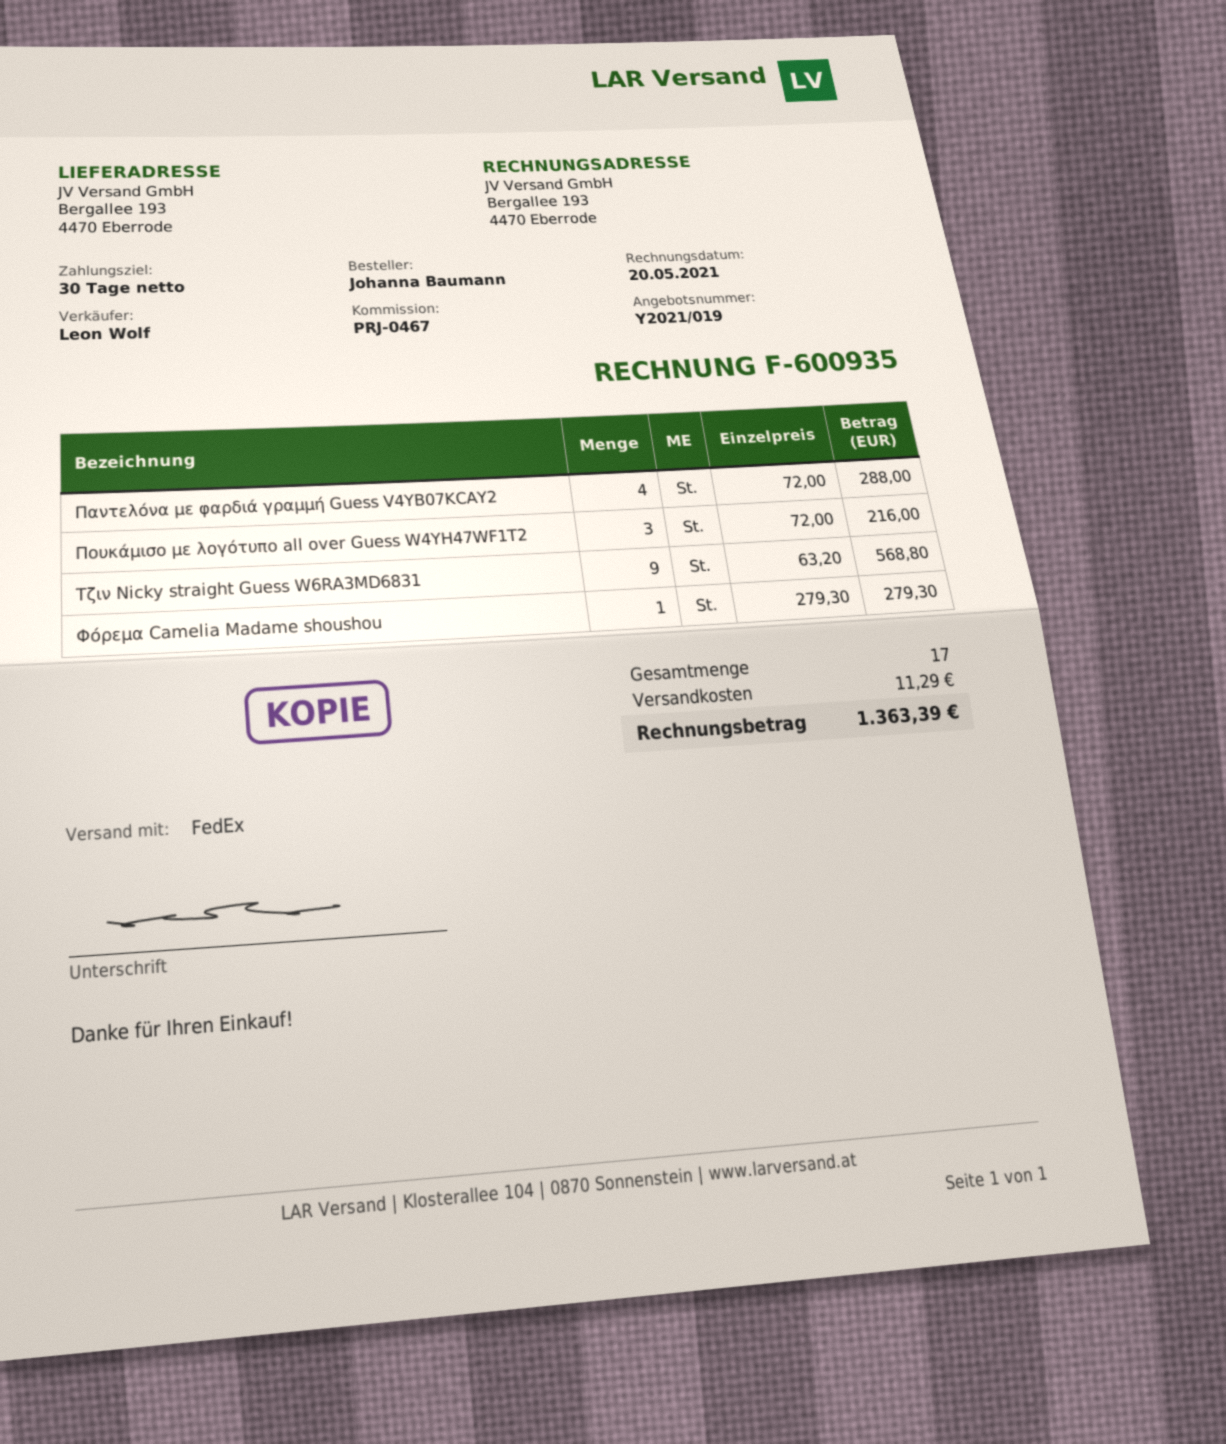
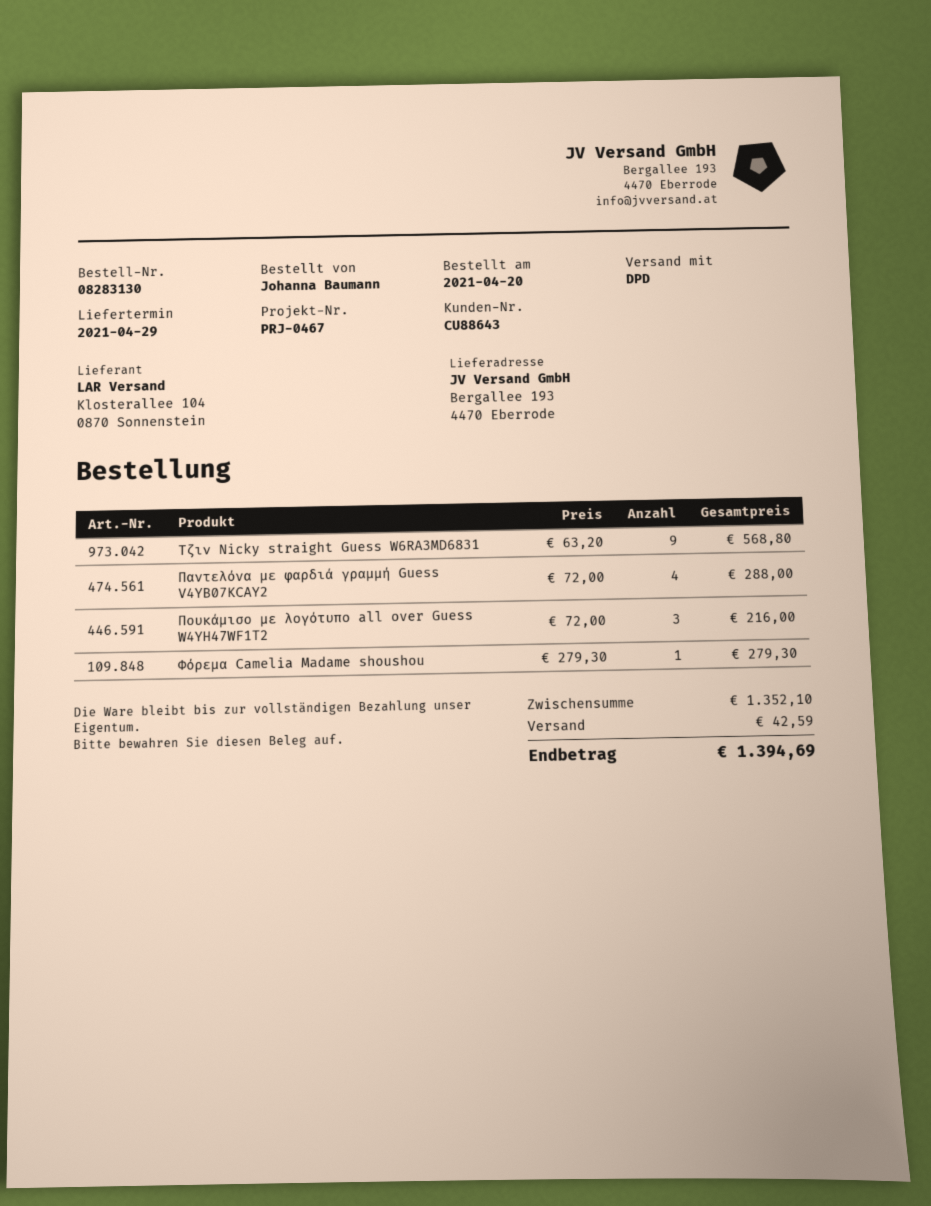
shipping method: FedEx -> DPD
shipping: 11.29 -> 42.59
total: 1363.39 -> 1394.69

